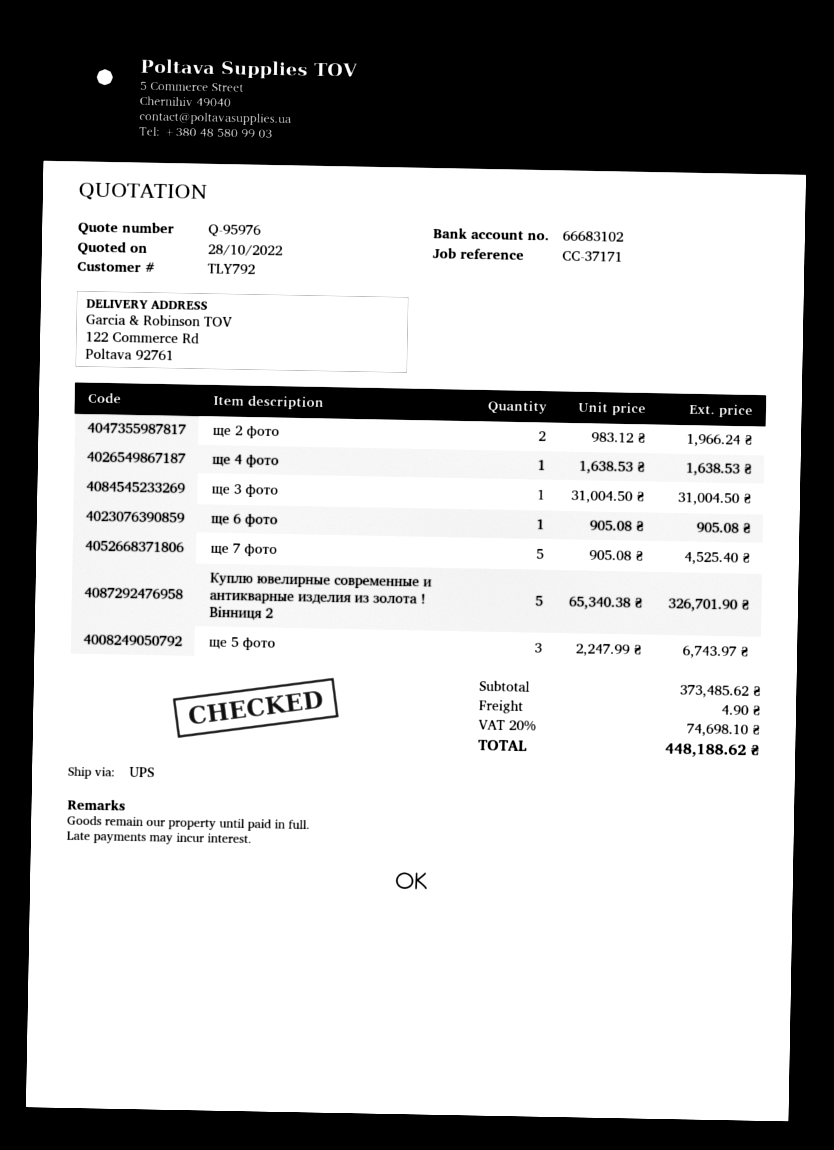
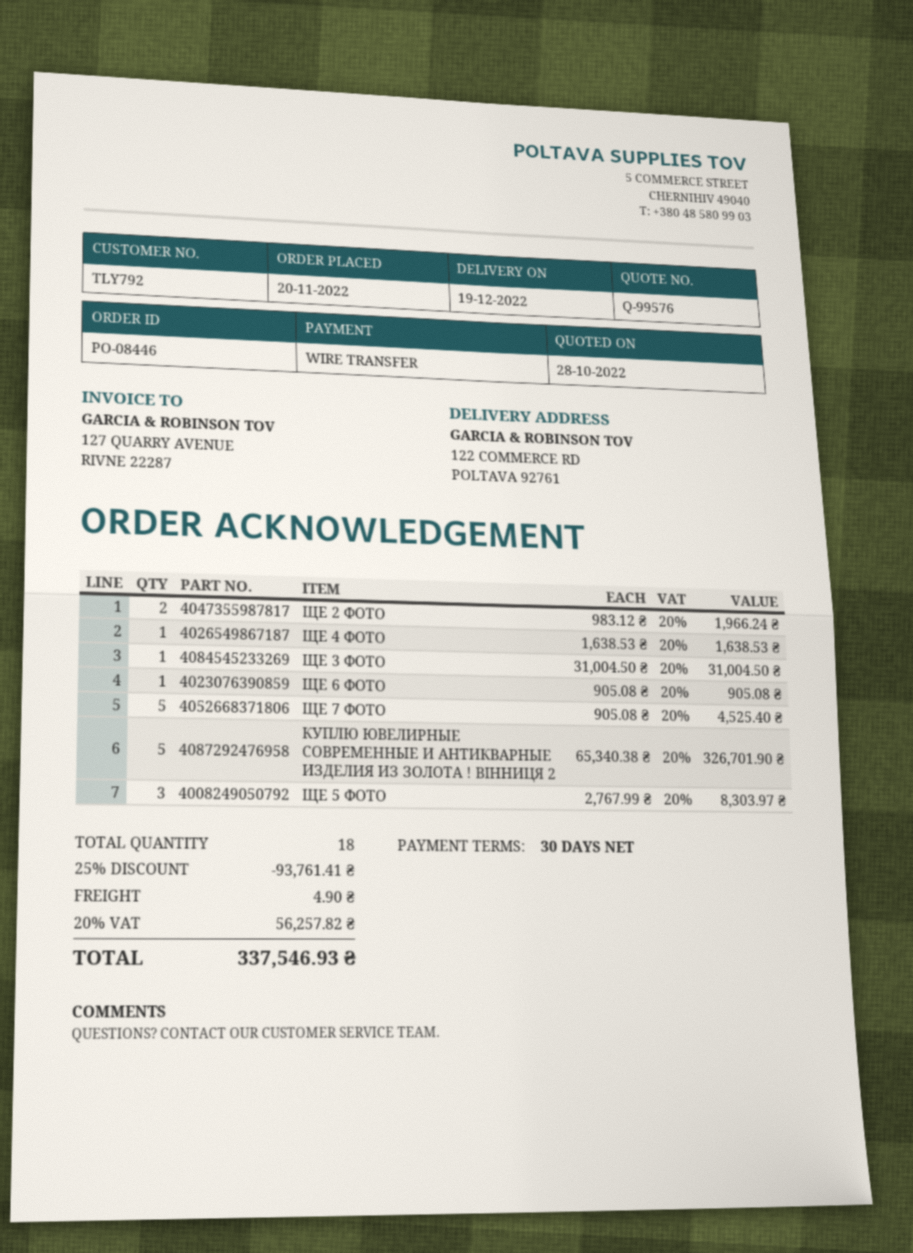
quote number: Q-95976 -> Q-99576
ще 5 фото: 3 x 2247.99 = 6743.97 -> 3 x 2767.99 = 8303.97
discount: none -> 25% = 93761.41
tax: 20% = 74698.10 -> 20% = 56257.82
total: 448188.62 -> 337546.93

